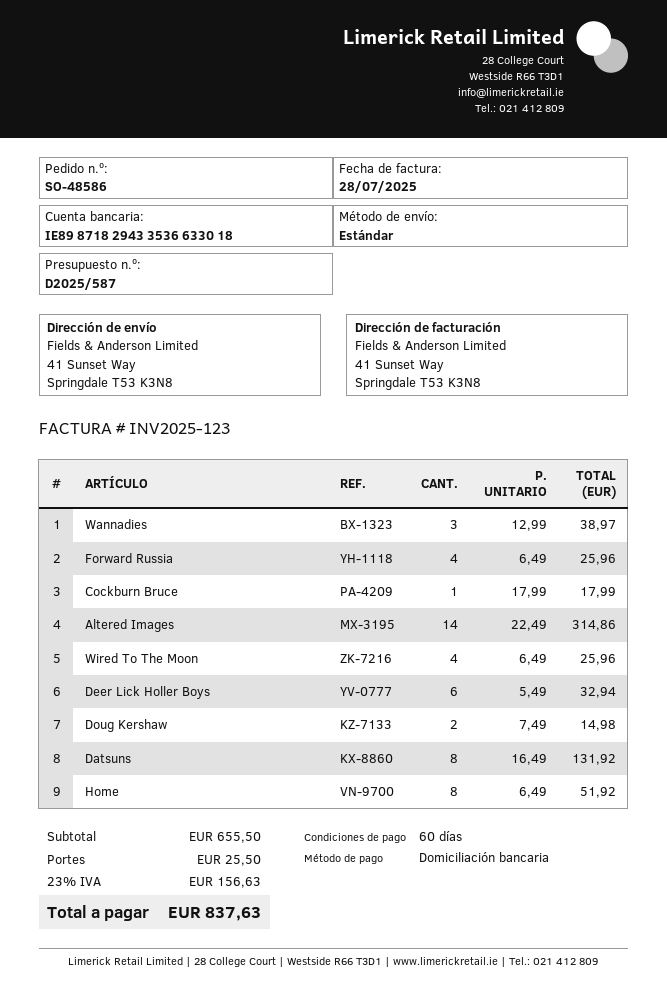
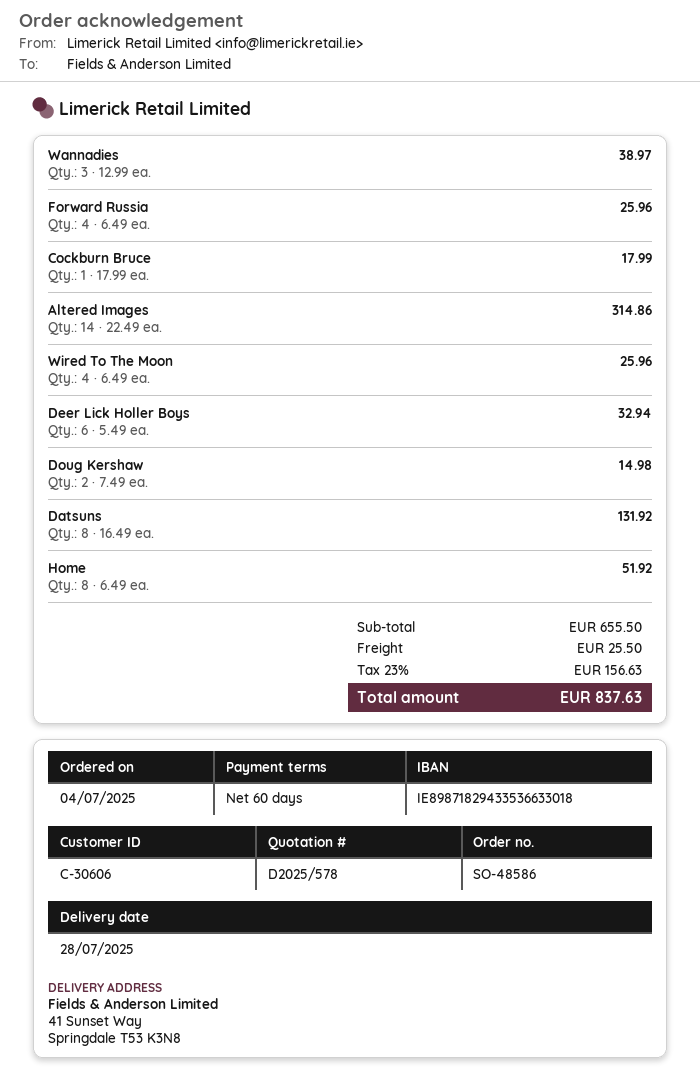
quote number: D2025/587 -> D2025/578

